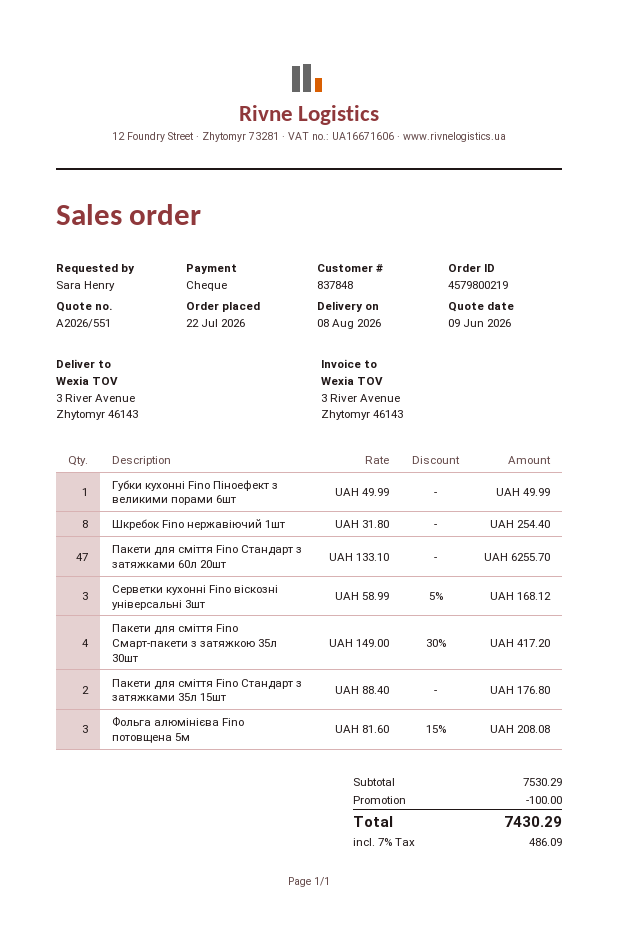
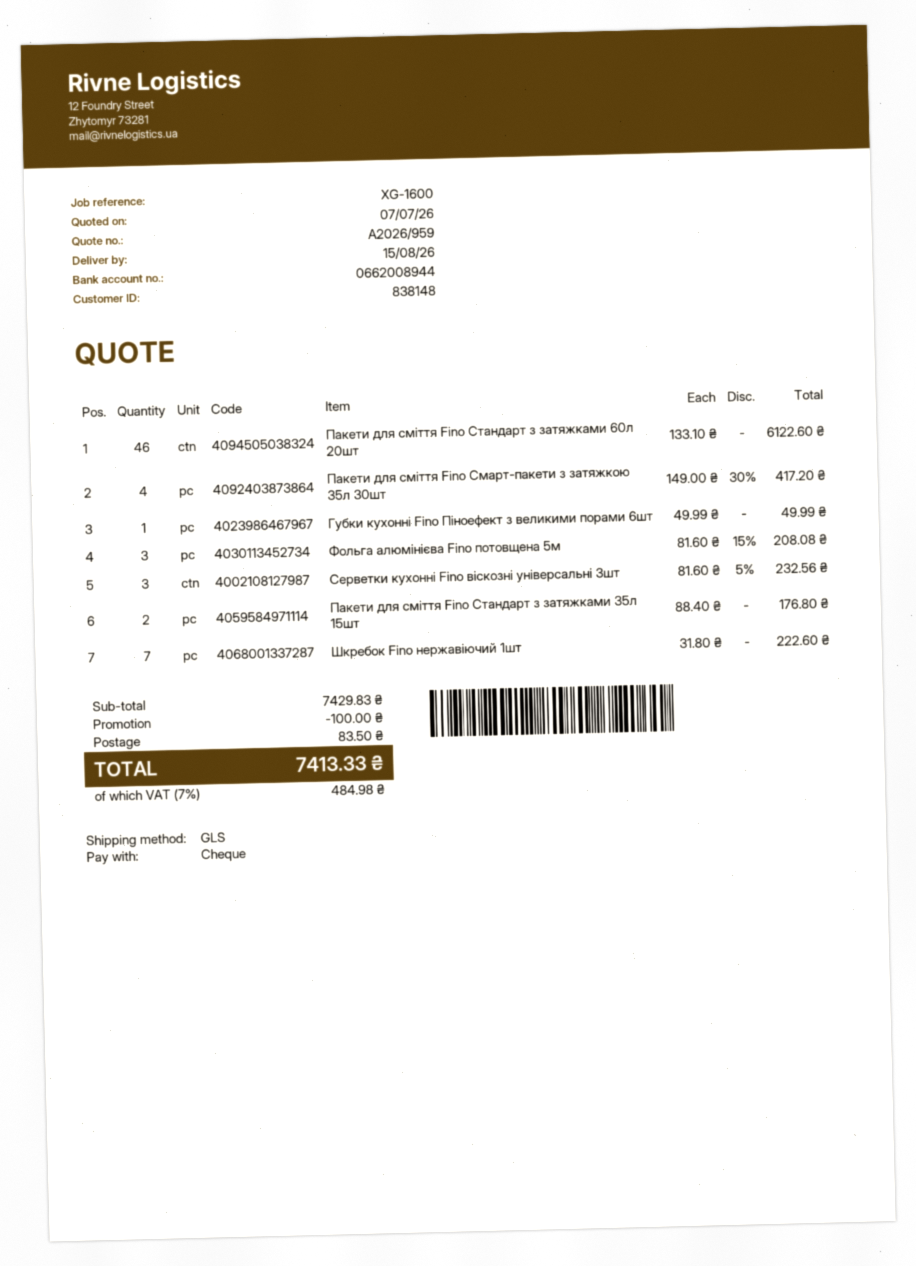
quote number: A2026/551 -> A2026/959
quote date: 2026-06-09 -> 2026-07-07
delivery date: 2026-08-08 -> 2026-08-15
customer number: 837848 -> 838148
Шкребок Fino нержавіючий 1шт: 8 x 31.80 = 254.40 -> 7 x 31.80 = 222.60
Пакети для сміття Fino Стандарт з затяжками 60л 20шт: 47 x 133.10 = 6255.70 -> 46 x 133.10 = 6122.60
Серветки кухонні Fino віскозні універсальні 3шт: 3 x 58.99 - 5% = 168.12 -> 3 x 81.60 - 5% = 232.56
subtotal: 7530.29 -> 7429.83
shipping: none -> 83.50
tax: 7% = 486.09 -> 7% = 484.98
total: 7430.29 -> 7413.33

